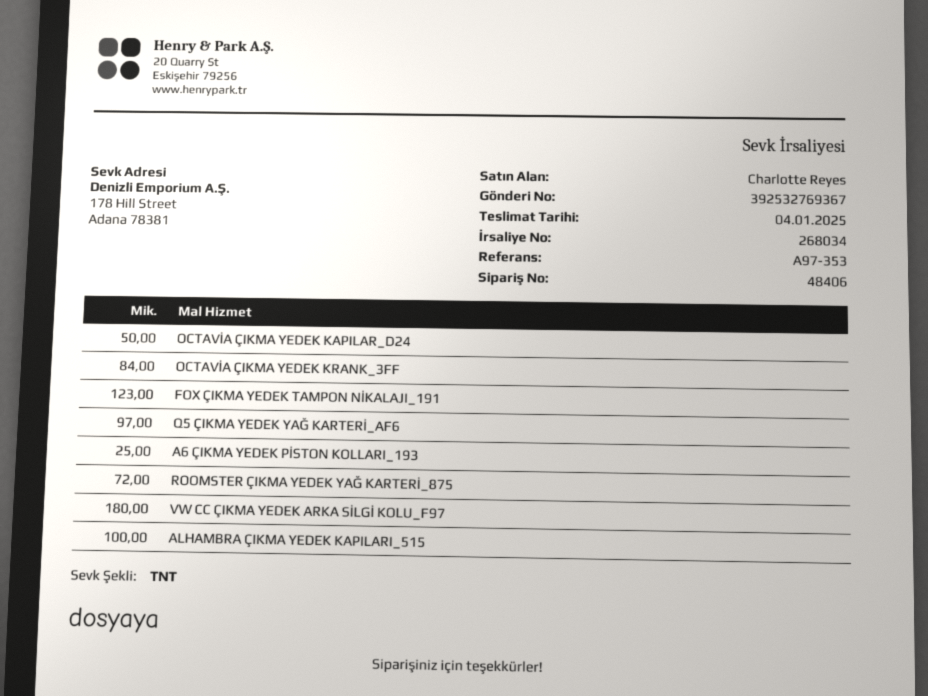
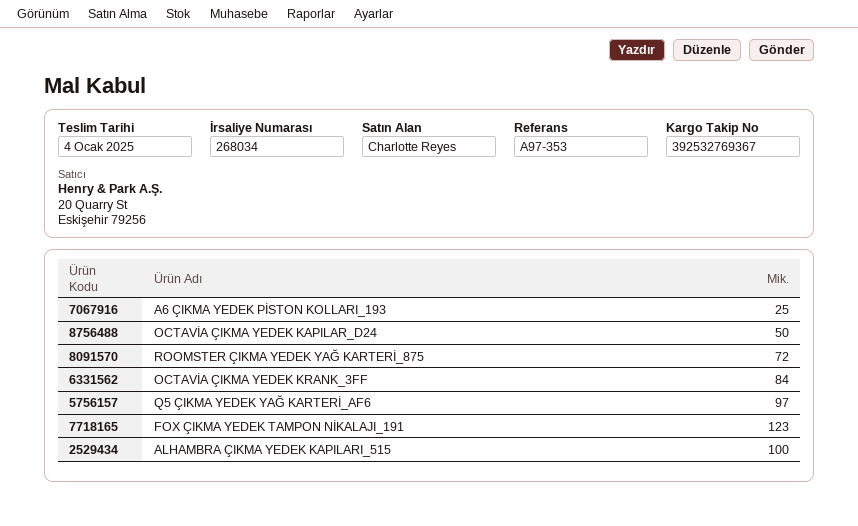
VW CC ÇIKMA YEDEK ARKA SİLGİ KOLU_F97: 180 -> none

